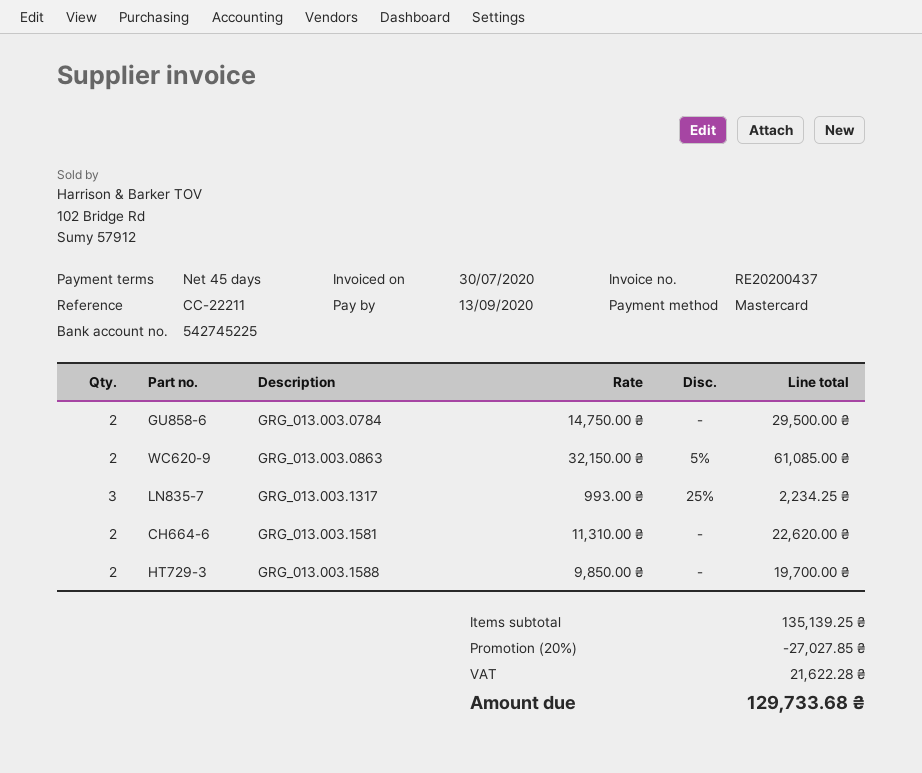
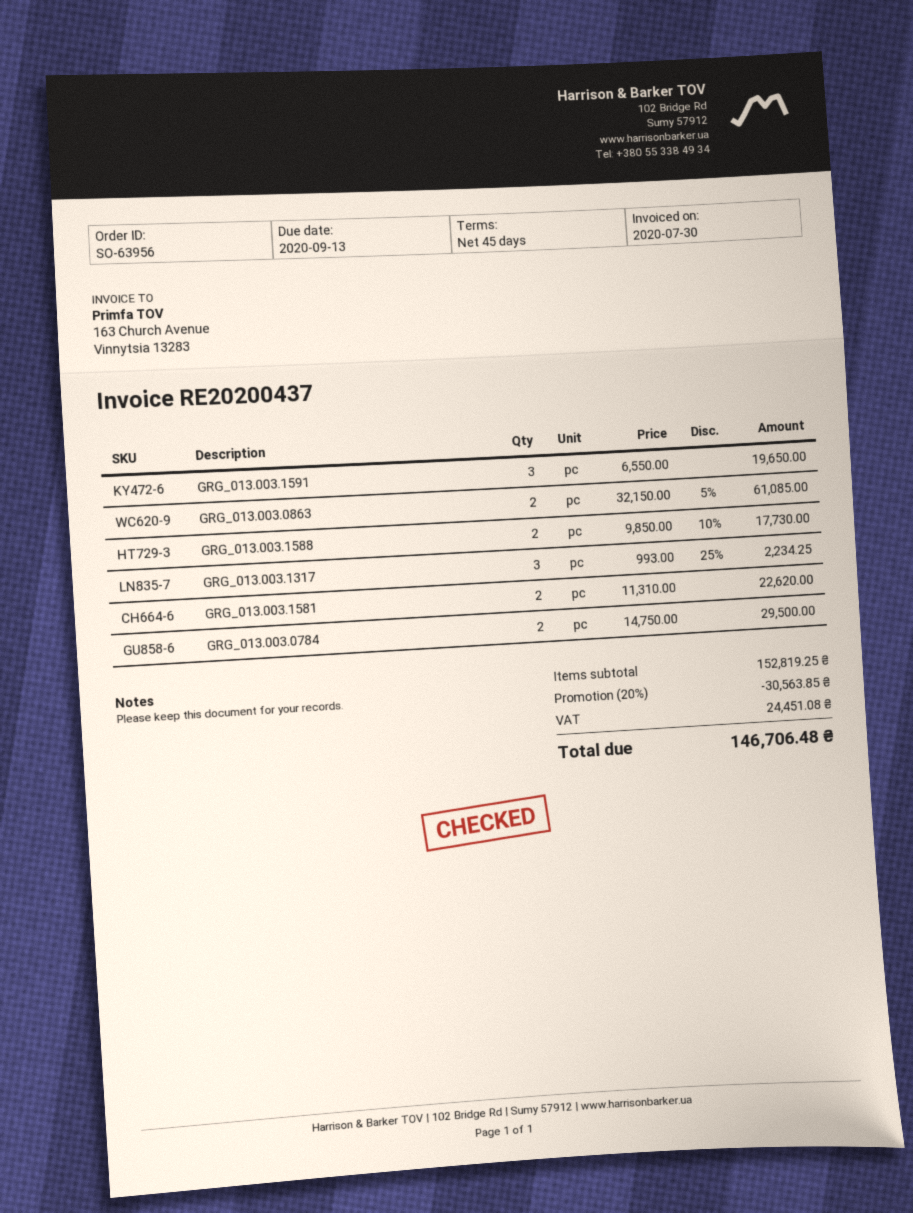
GRG_013.003.1588: 2 x 9850.00 = 19700.00 -> 2 x 9850.00 - 10% = 17730.00
GRG_013.003.1591: none -> 3 x 6550.00 = 19650.00
subtotal: 135139.25 -> 152819.25
discount: 20% = 27027.85 -> 20% = 30563.85
tax: 21622.28 -> 24451.08
total: 129733.68 -> 146706.48

